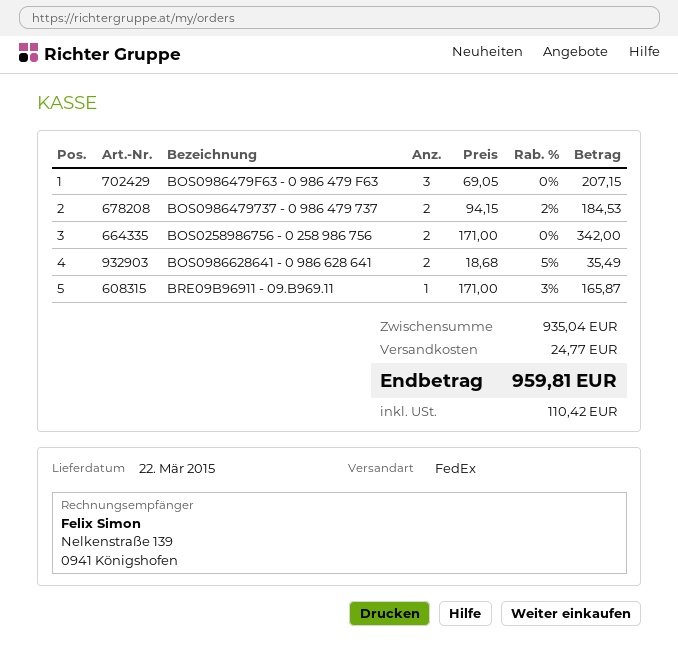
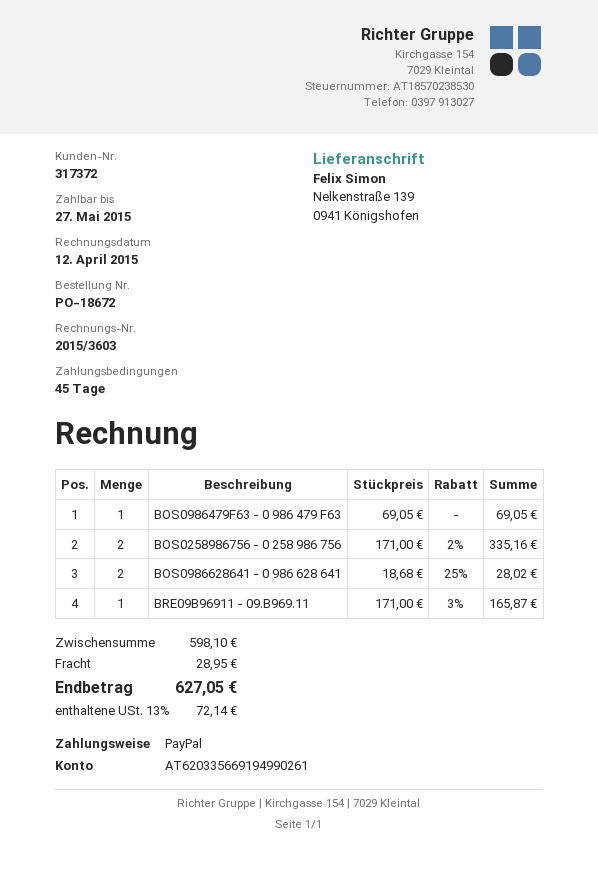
BOS0986479F63 - 0 986 479 F63: 3 x 69.05 = 207.15 -> 1 x 69.05 = 69.05
BOS0986479737 - 0 986 479 737: 2 x 94.15 - 2% = 184.53 -> none
BOS0258986756 - 0 258 986 756: 2 x 171.00 = 342.00 -> 2 x 171.00 - 2% = 335.16
BOS0986628641 - 0 986 628 641: 2 x 18.68 - 5% = 35.49 -> 2 x 18.68 - 25% = 28.02
subtotal: 935.04 -> 598.10
shipping: 24.77 -> 28.95
tax: 110.42 -> 72.14
total: 959.81 -> 627.05

